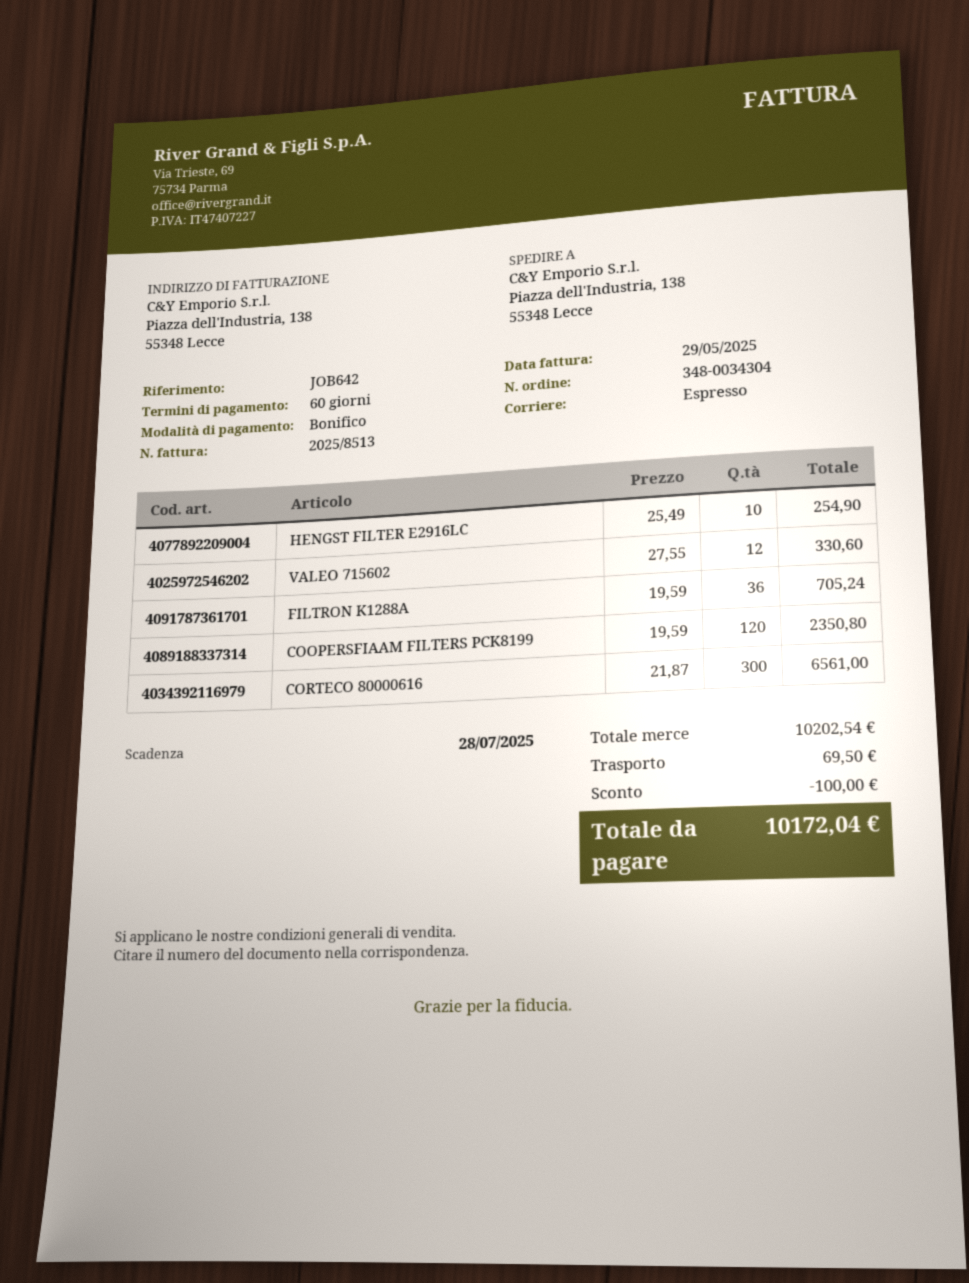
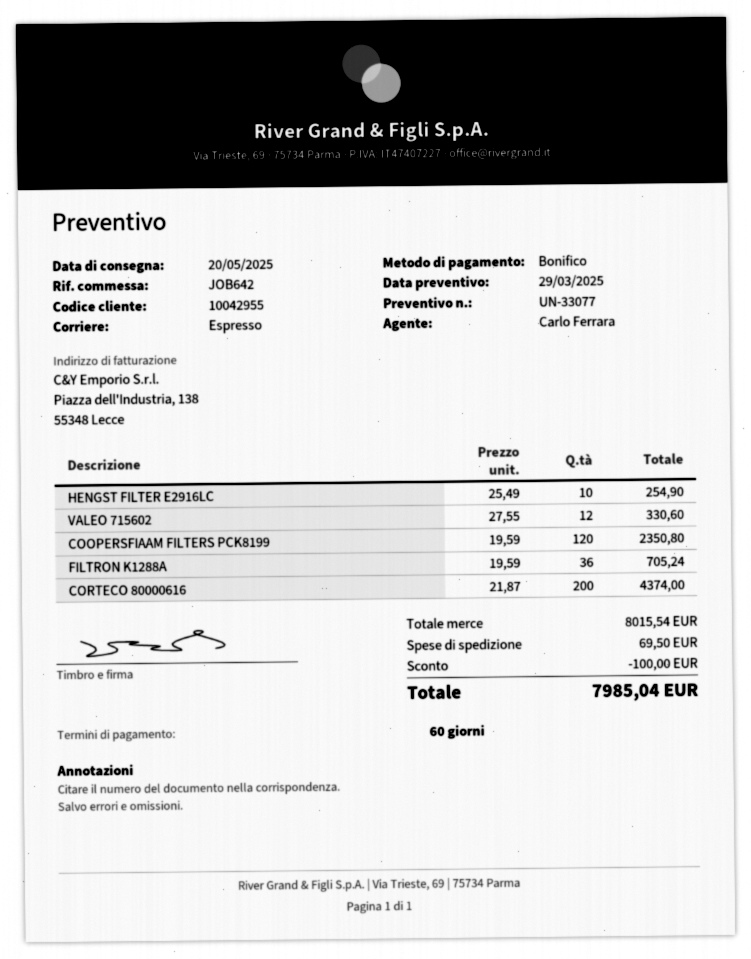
CORTECO 80000616: 300 x 21.87 = 6561.00 -> 200 x 21.87 = 4374.00
subtotal: 10202.54 -> 8015.54
total: 10172.04 -> 7985.04

